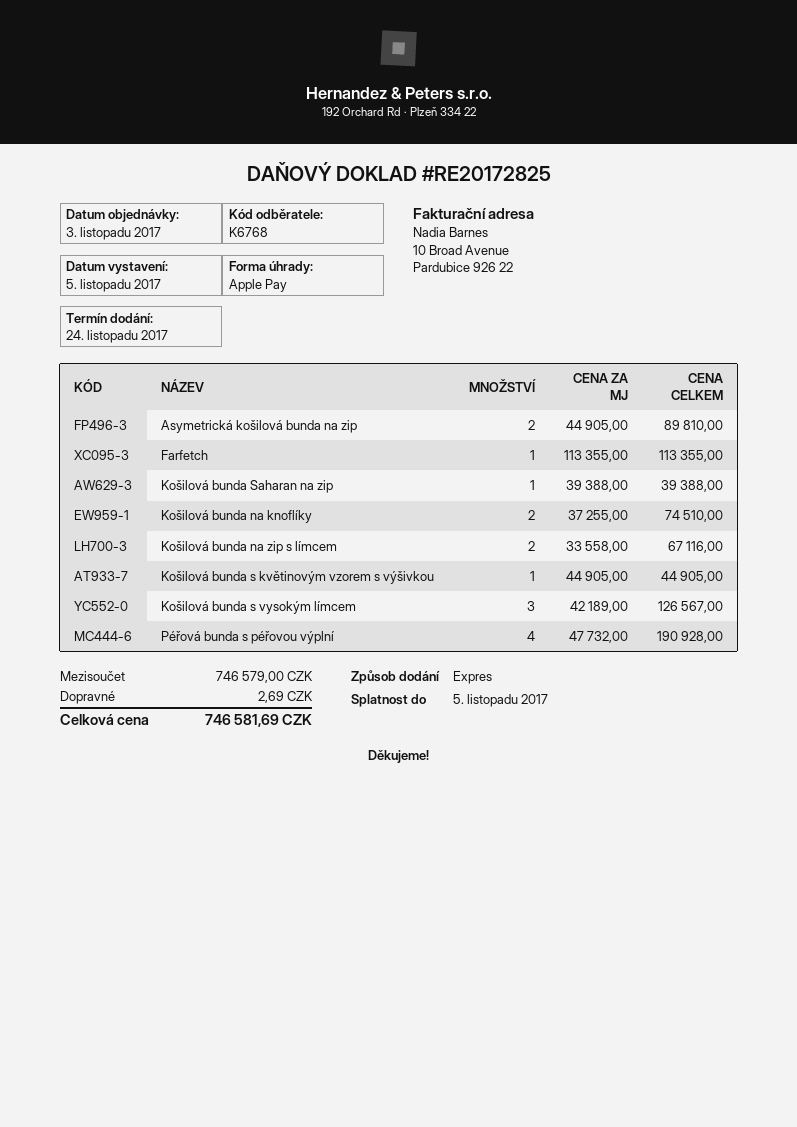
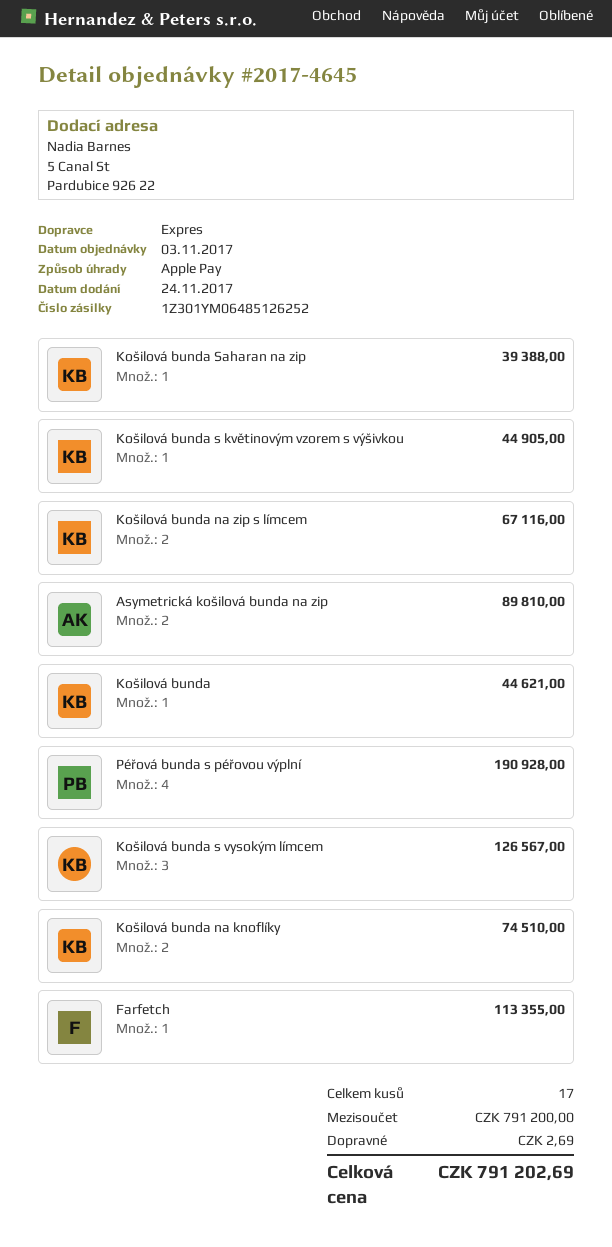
Košilová bunda: none -> 1 for 44621.00
subtotal: 746579.00 -> 791200.00
total: 746581.69 -> 791202.69

